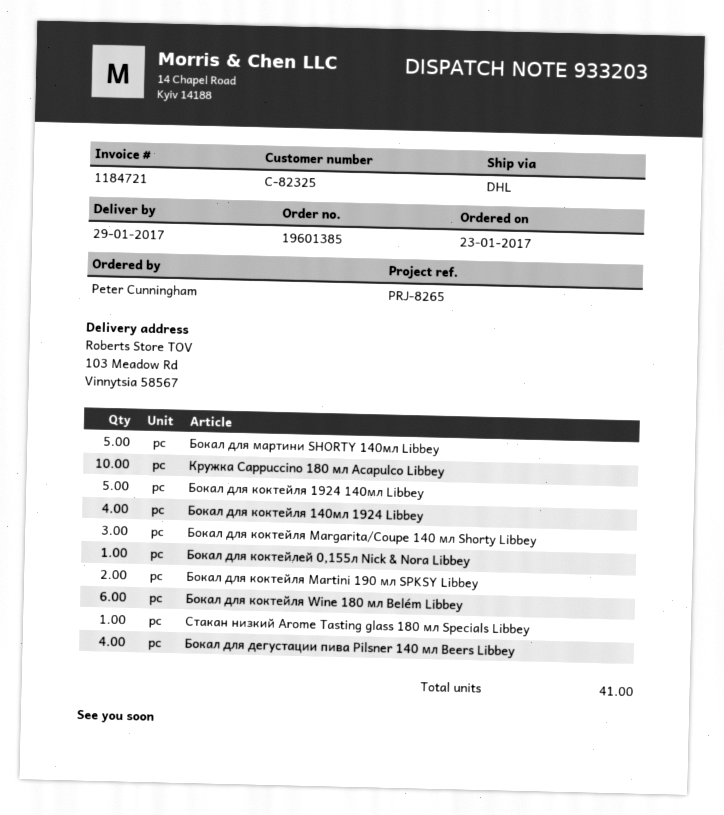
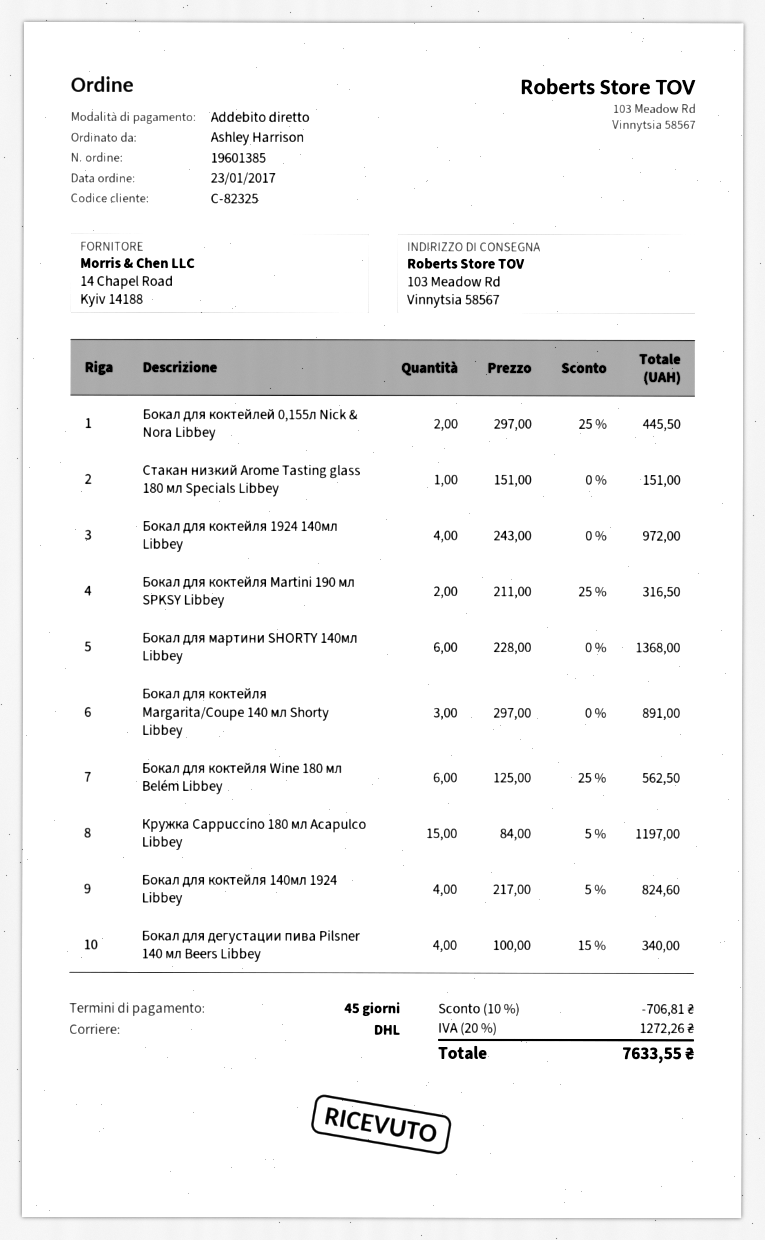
ordered by: Peter Cunningham -> Ashley Harrison
Бокал для мартини SHORTY 140мл Libbey: 5 -> 6
Кружка Cappuccino 180 мл Acapulco Libbey: 10 -> 15
Бокал для коктейля 1924 140мл Libbey: 5 -> 4
Бокал для коктейлей 0,155л Nick & Nora Libbey: 1 -> 2

